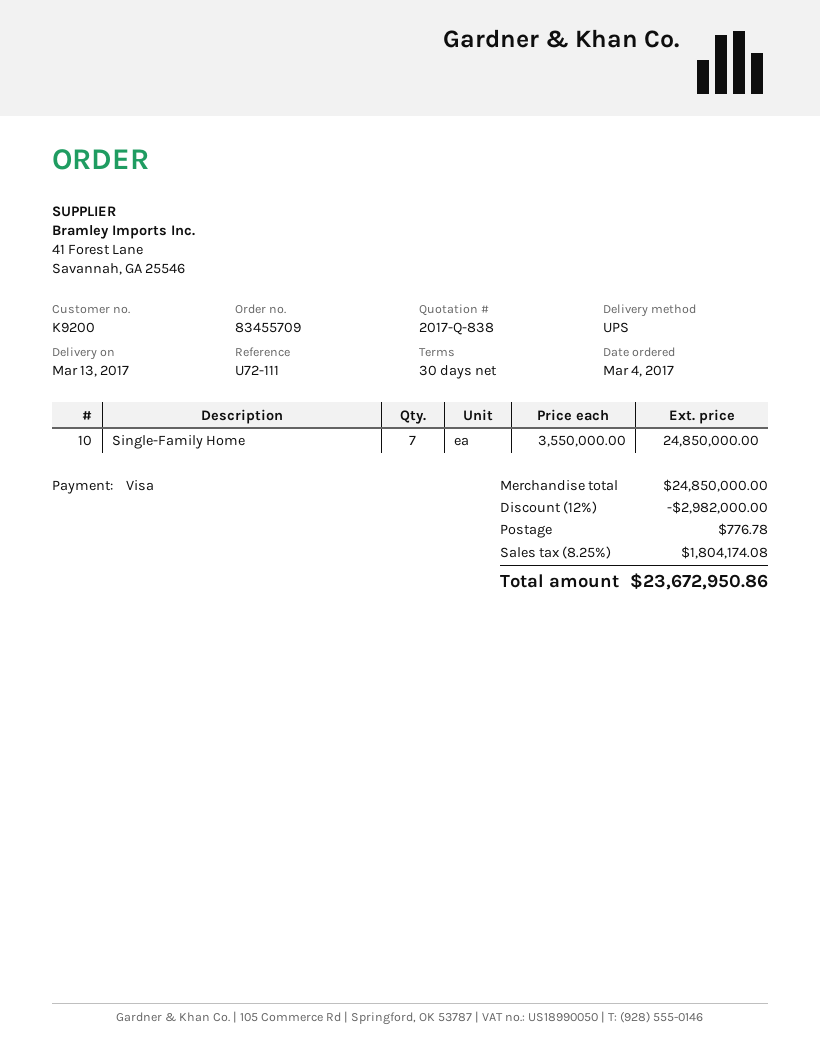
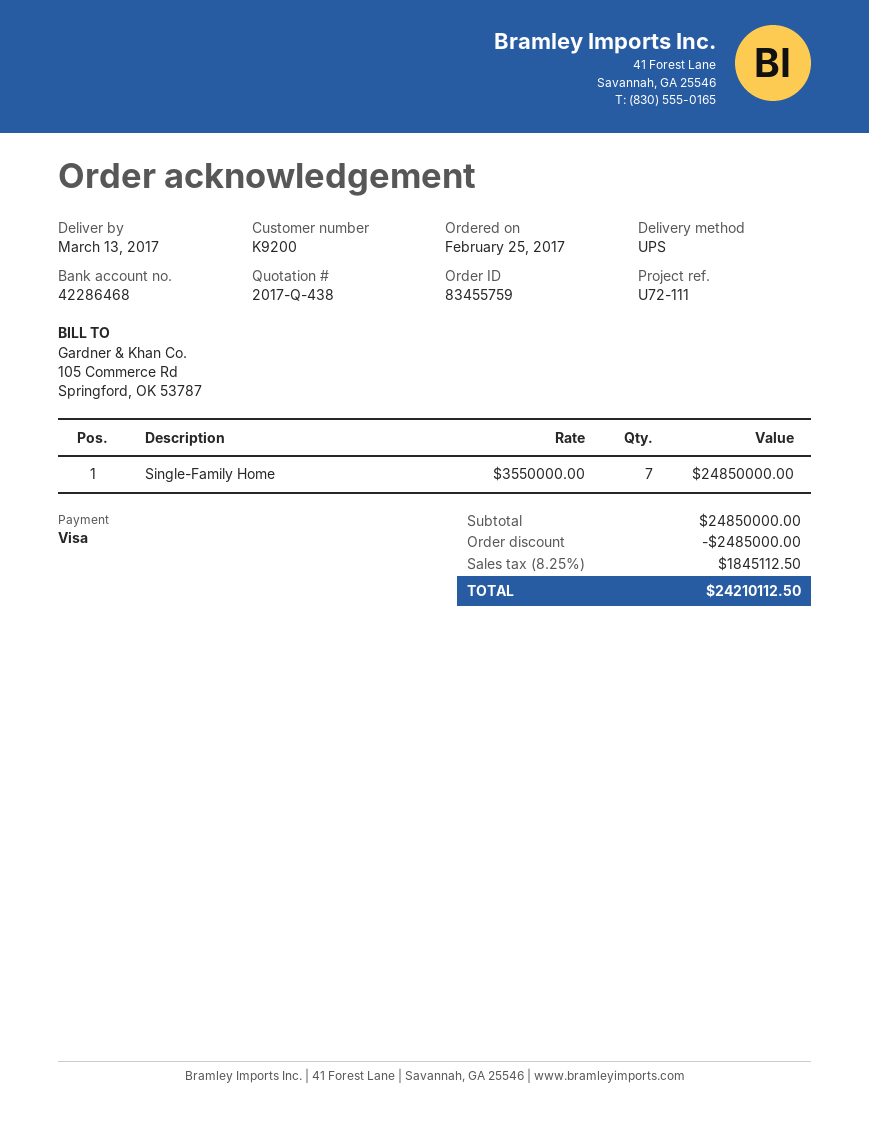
quote number: 2017-Q-838 -> 2017-Q-438
order number: 83455709 -> 83455759
order date: 2017-03-04 -> 2017-02-25
discount: 2982000.00 -> 2485000.00
shipping: 776.78 -> none
tax: 8.25% = 1804174.08 -> 8.25% = 1845112.50
total: 23672950.86 -> 24210112.50

